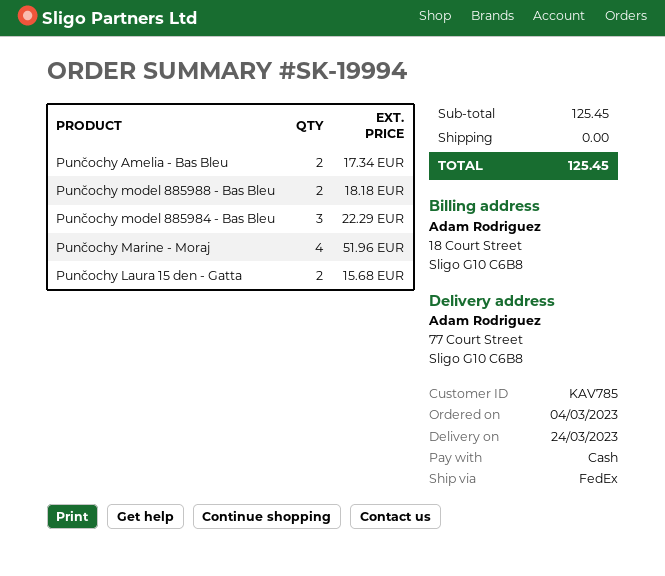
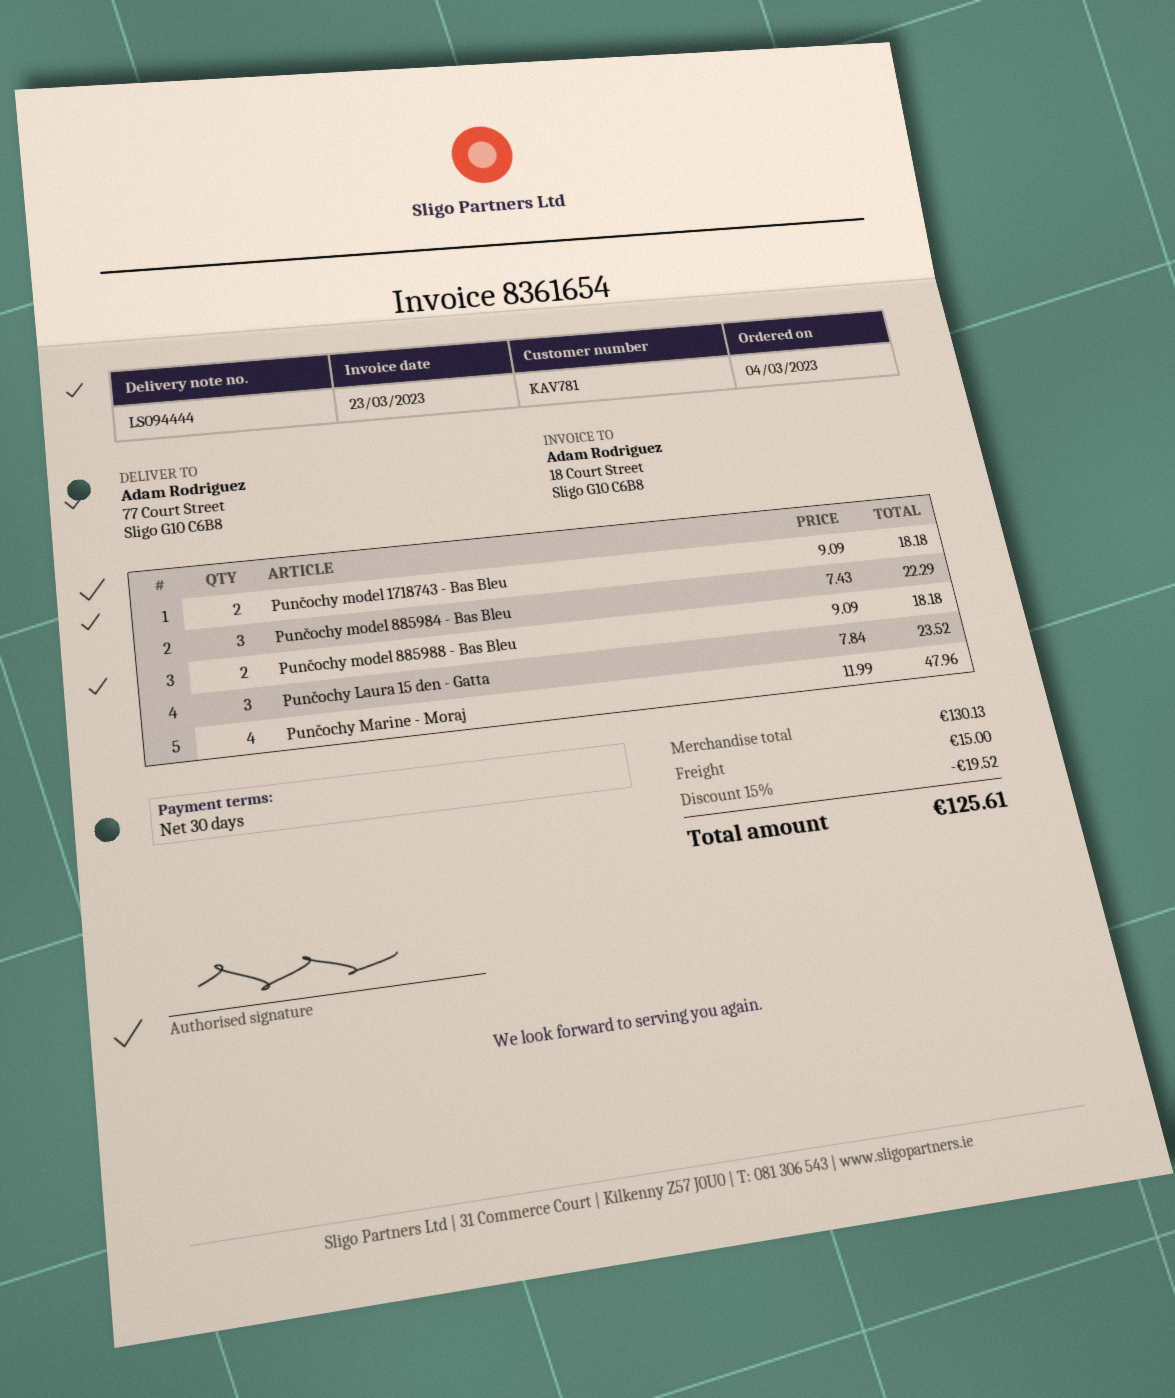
customer number: KAV785 -> KAV781
Punčochy Amelia - Bas Bleu: 2 for 17.34 -> none
Punčochy Marine - Moraj: 4 for 51.96 -> 4 for 47.96
Punčochy Laura 15 den - Gatta: 2 for 15.68 -> 3 for 23.52
Punčochy model 1718743 - Bas Bleu: none -> 2 for 18.18
subtotal: 125.45 -> 130.13
discount: none -> 15% = 19.52
shipping: 0.00 -> 15.00
total: 125.45 -> 125.61

